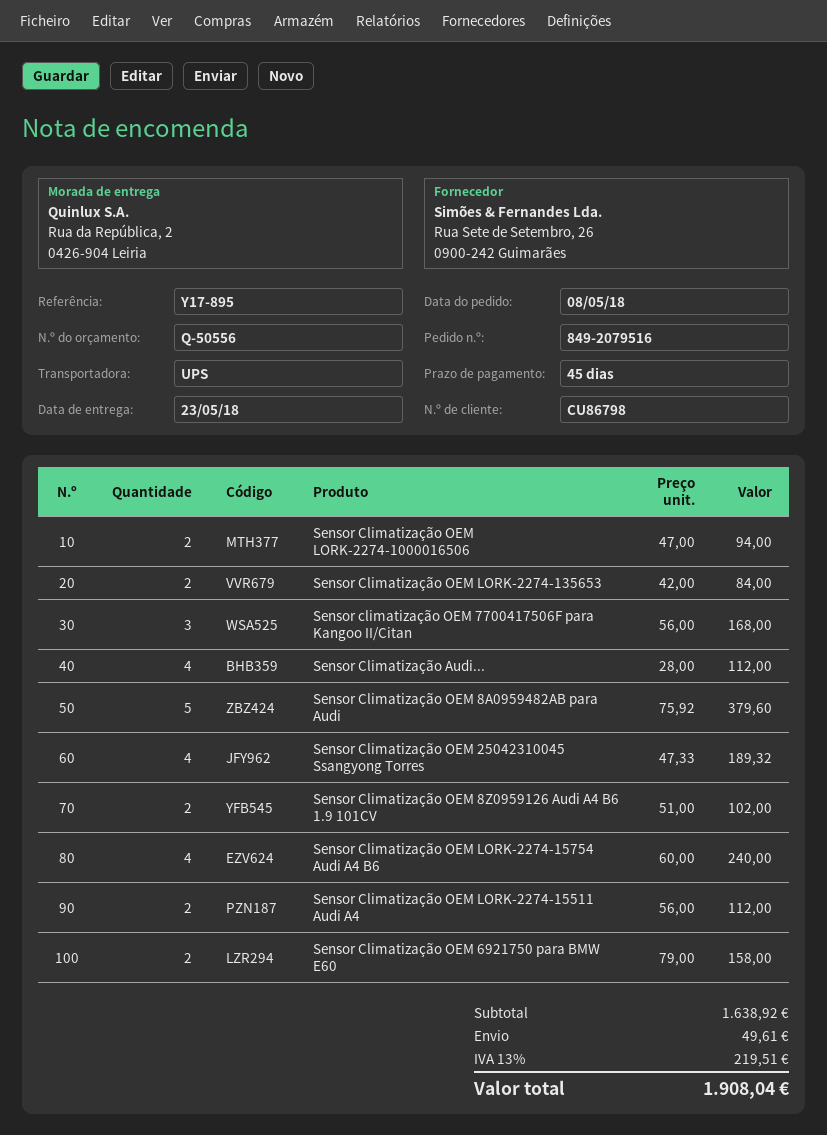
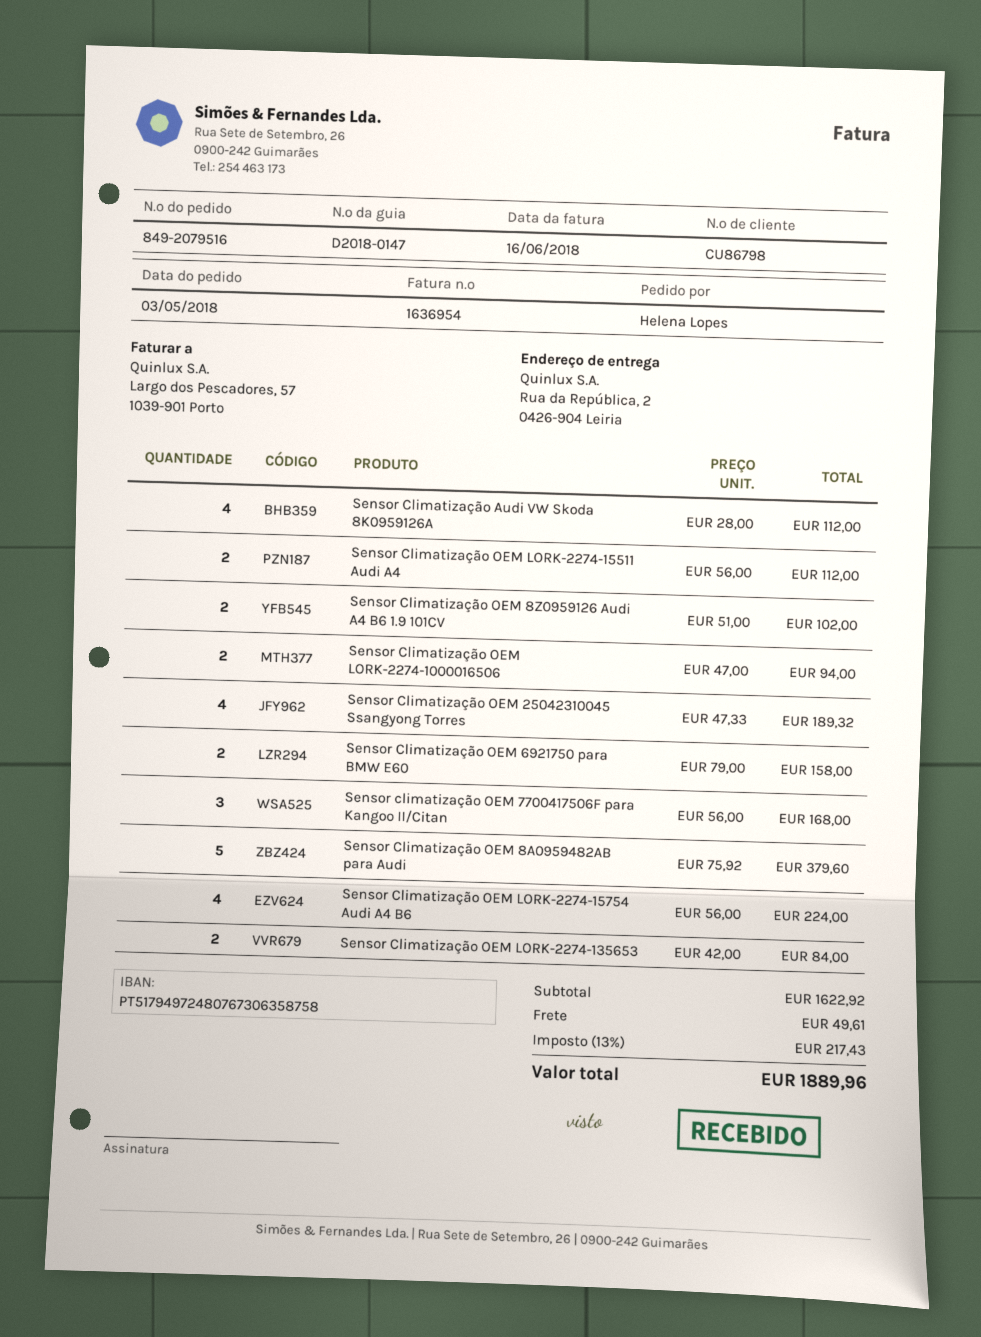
order date: 2018-05-08 -> 2018-05-03
Sensor Climatização OEM LORK-2274-15754 Audi A4 B6: 4 x 60.00 = 240.00 -> 4 x 56.00 = 224.00
subtotal: 1638.92 -> 1622.92
tax: 13% = 219.51 -> 13% = 217.43
total: 1908.04 -> 1889.96

